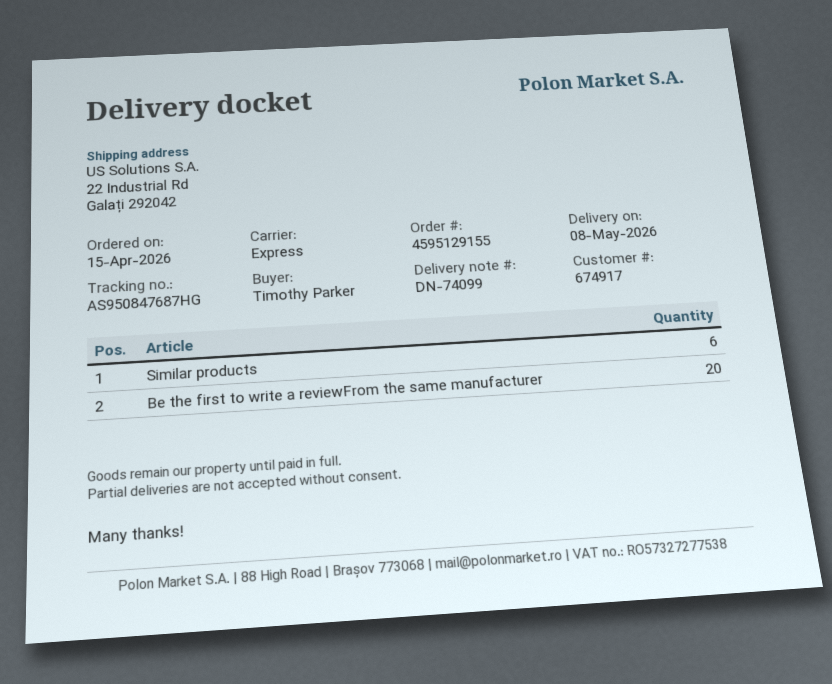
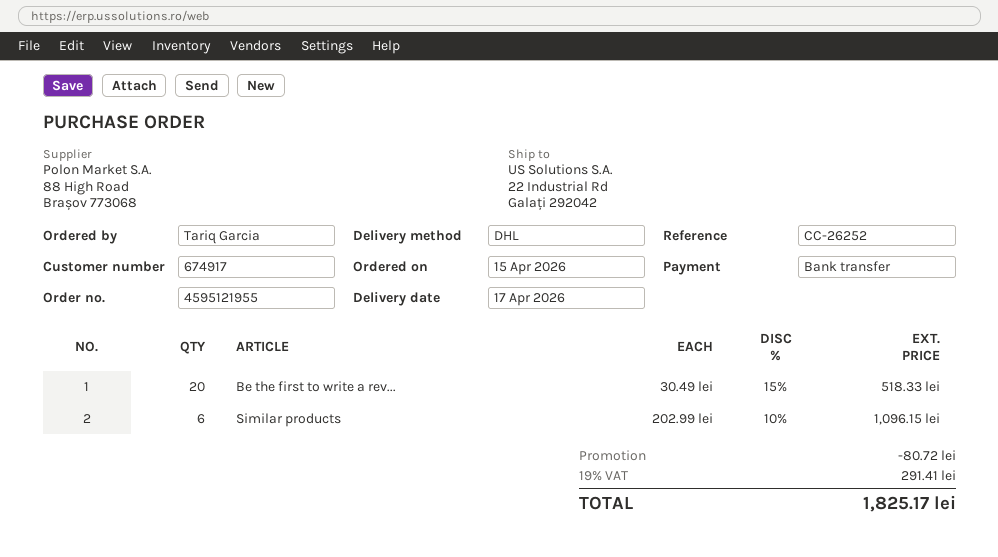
order number: 4595129155 -> 4595121955
delivery date: 2026-05-08 -> 2026-04-17
ordered by: Timothy Parker -> Tariq Garcia
shipping method: express -> DHL

